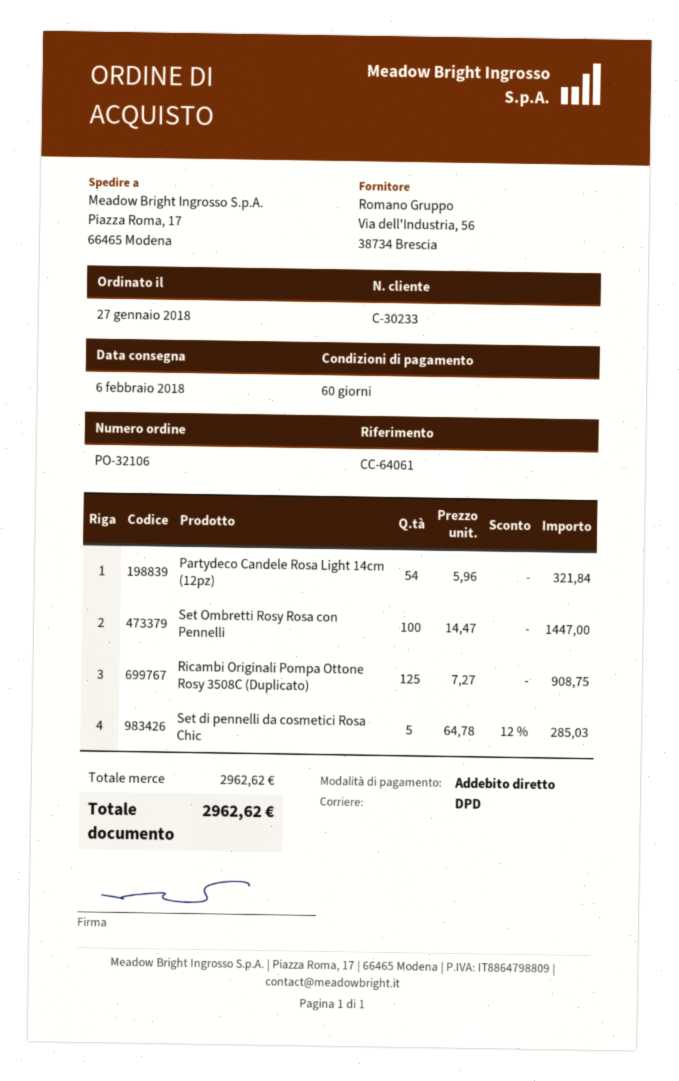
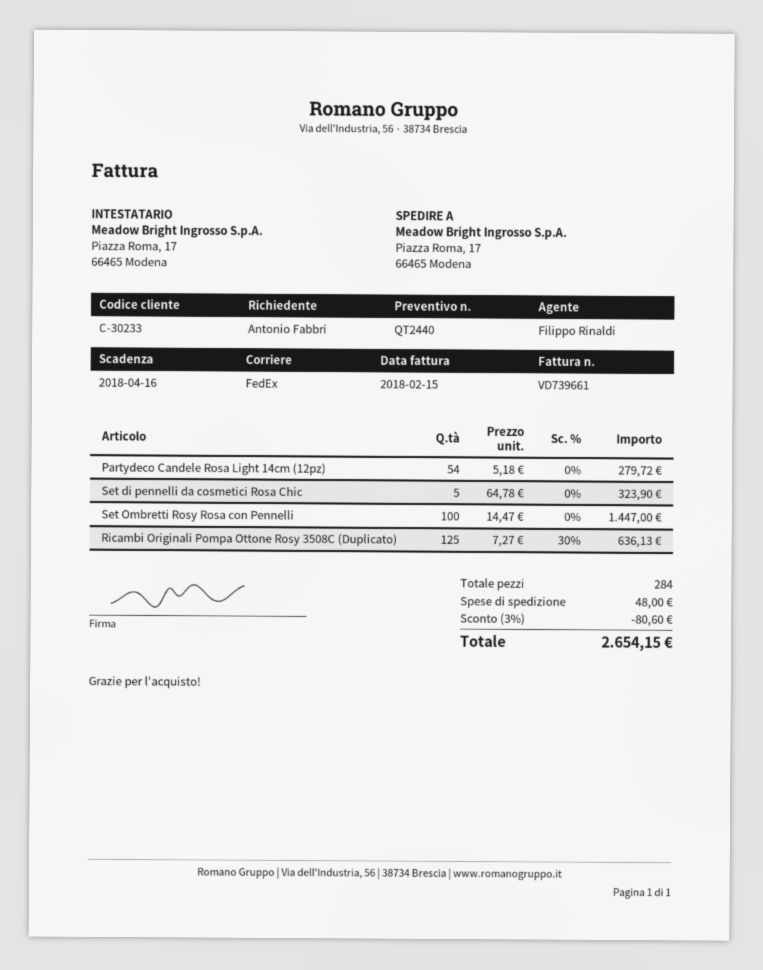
shipping method: DPD -> FedEx
Partydeco Candele Rosa Light 14cm (12pz): 54 x 5.96 = 321.84 -> 54 x 5.18 = 279.72
Ricambi Originali Pompa Ottone Rosy 3508C (Duplicato): 125 x 7.27 = 908.75 -> 125 x 7.27 - 30% = 636.13
Set di pennelli da cosmetici Rosa Chic: 5 x 64.78 - 12% = 285.03 -> 5 x 64.78 = 323.90
discount: none -> 3% = 80.60
shipping: none -> 48.00
total: 2962.62 -> 2654.15

